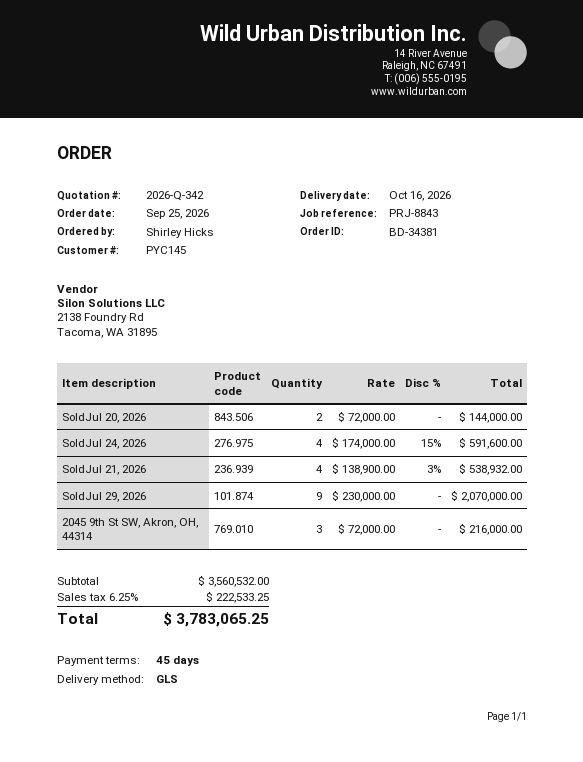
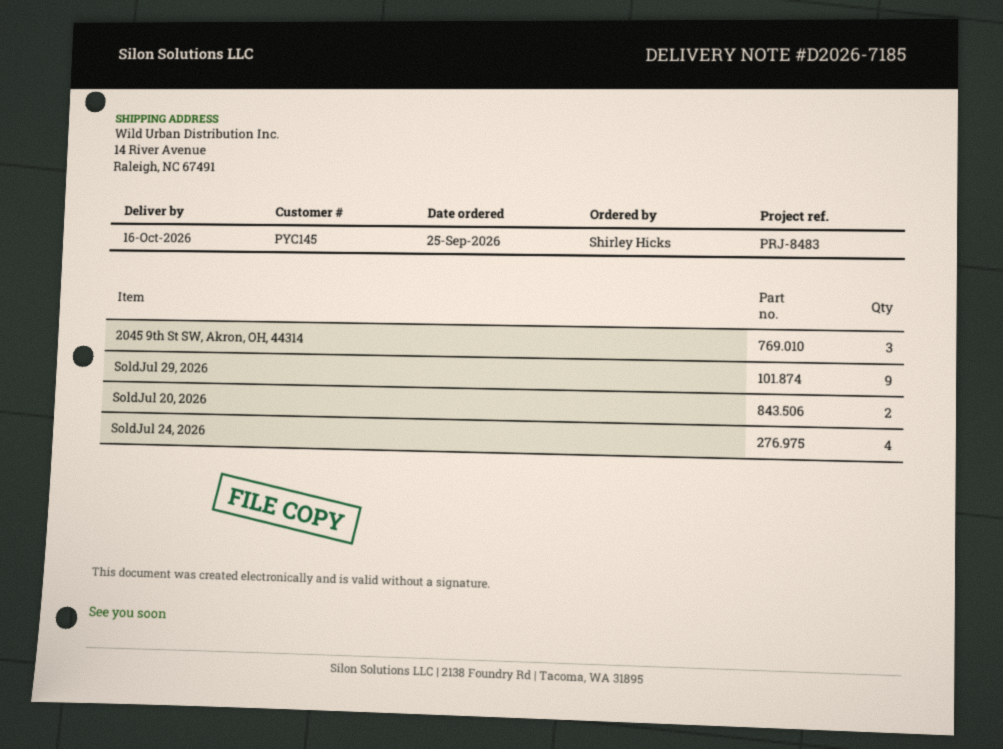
reference: PRJ-8843 -> PRJ-8483
SoldJul 21, 2026: 4 -> none

